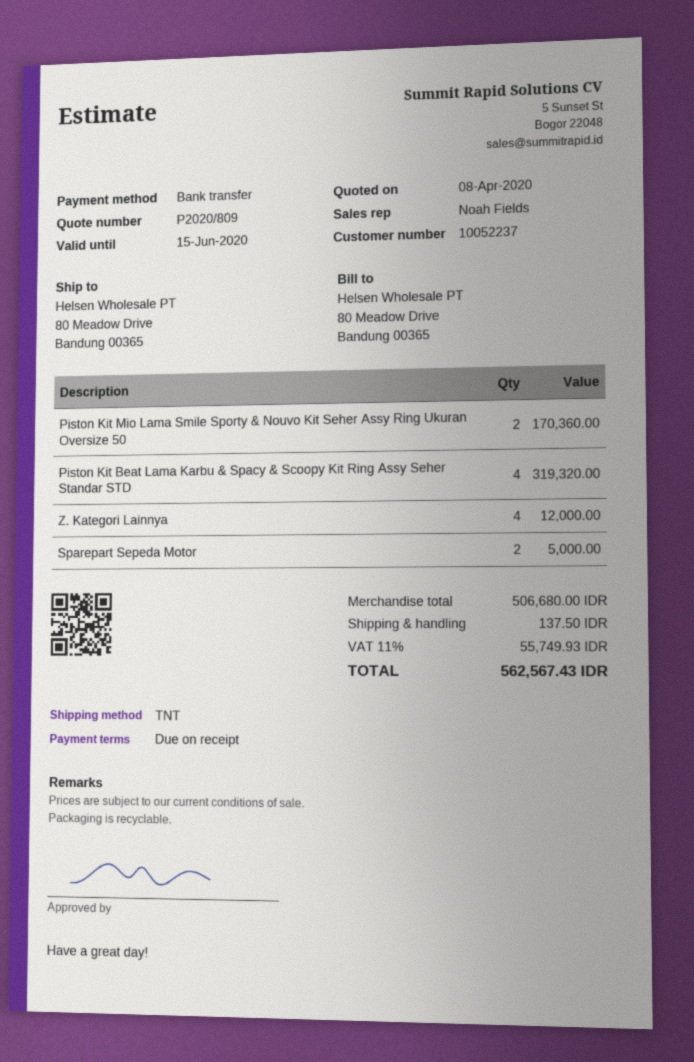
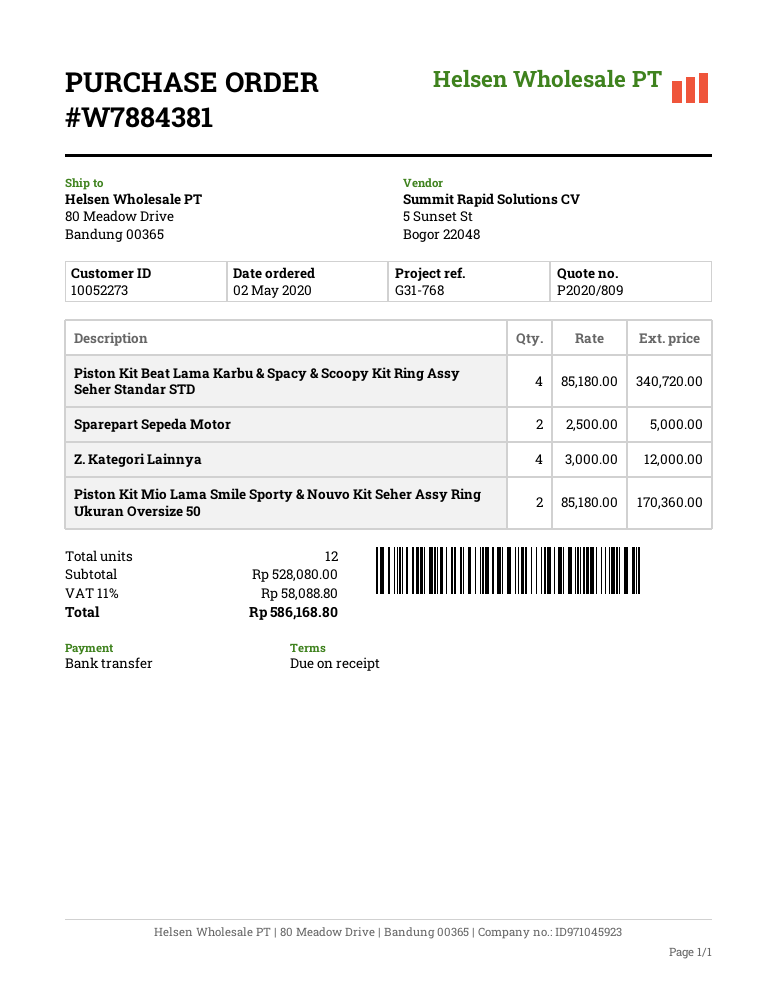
customer number: 10052237 -> 10052273
Piston Kit Beat Lama Karbu & Spacy & Scoopy Kit Ring Assy Seher Standar STD: 4 for 319320.00 -> 4 for 340720.00
subtotal: 506680.00 -> 528080.00
shipping: 137.50 -> none
tax: 11% = 55749.93 -> 11% = 58088.80
total: 562567.43 -> 586168.80

